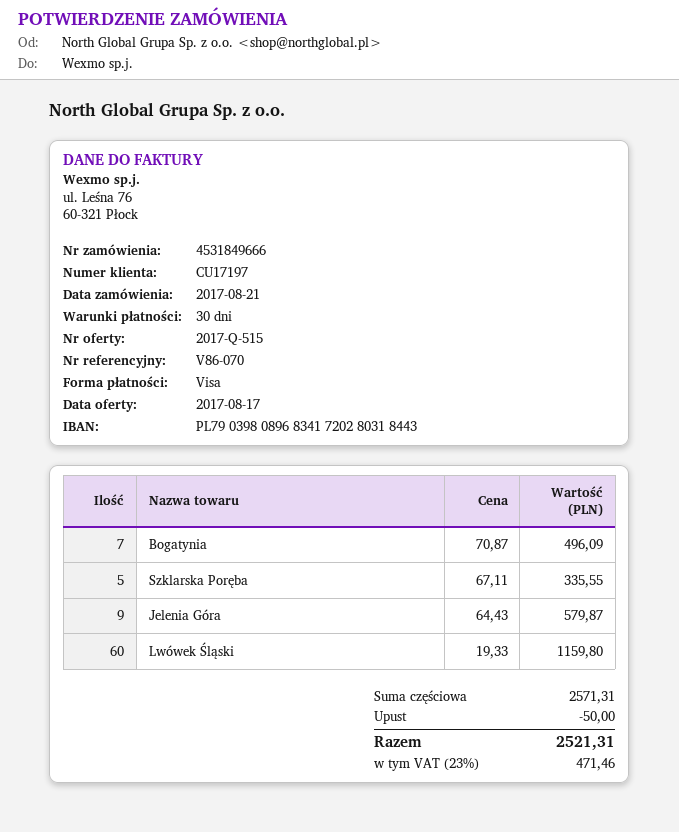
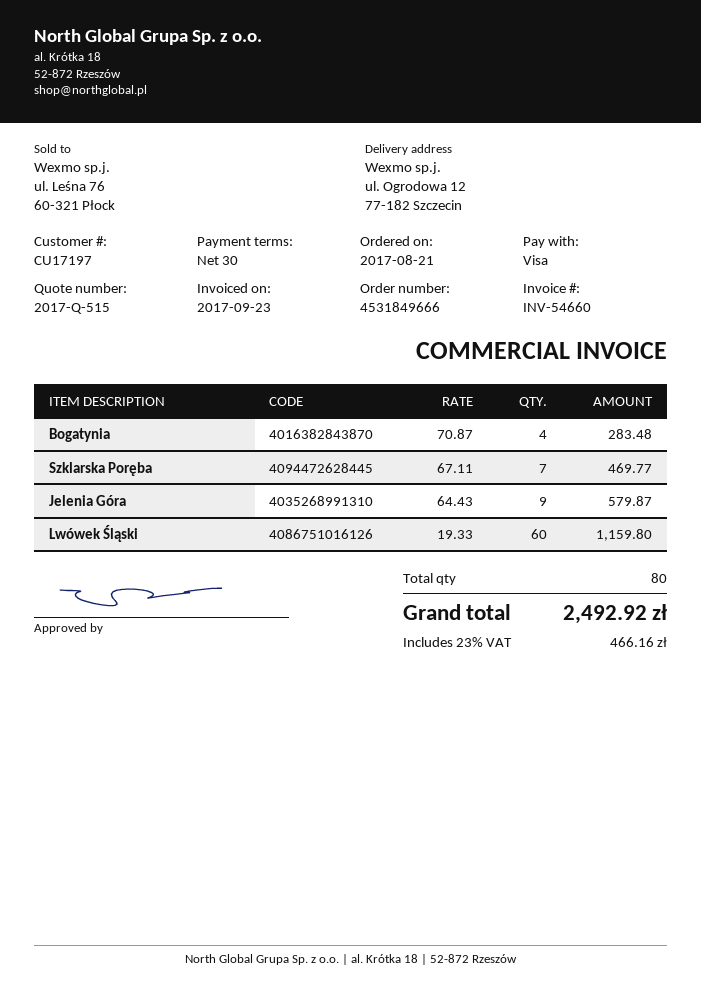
Bogatynia: 7 x 70.87 = 496.09 -> 4 x 70.87 = 283.48
Szklarska Poręba: 5 x 67.11 = 335.55 -> 7 x 67.11 = 469.77
discount: 50.00 -> none
tax: 23% = 471.46 -> 23% = 466.16
total: 2521.31 -> 2492.92

